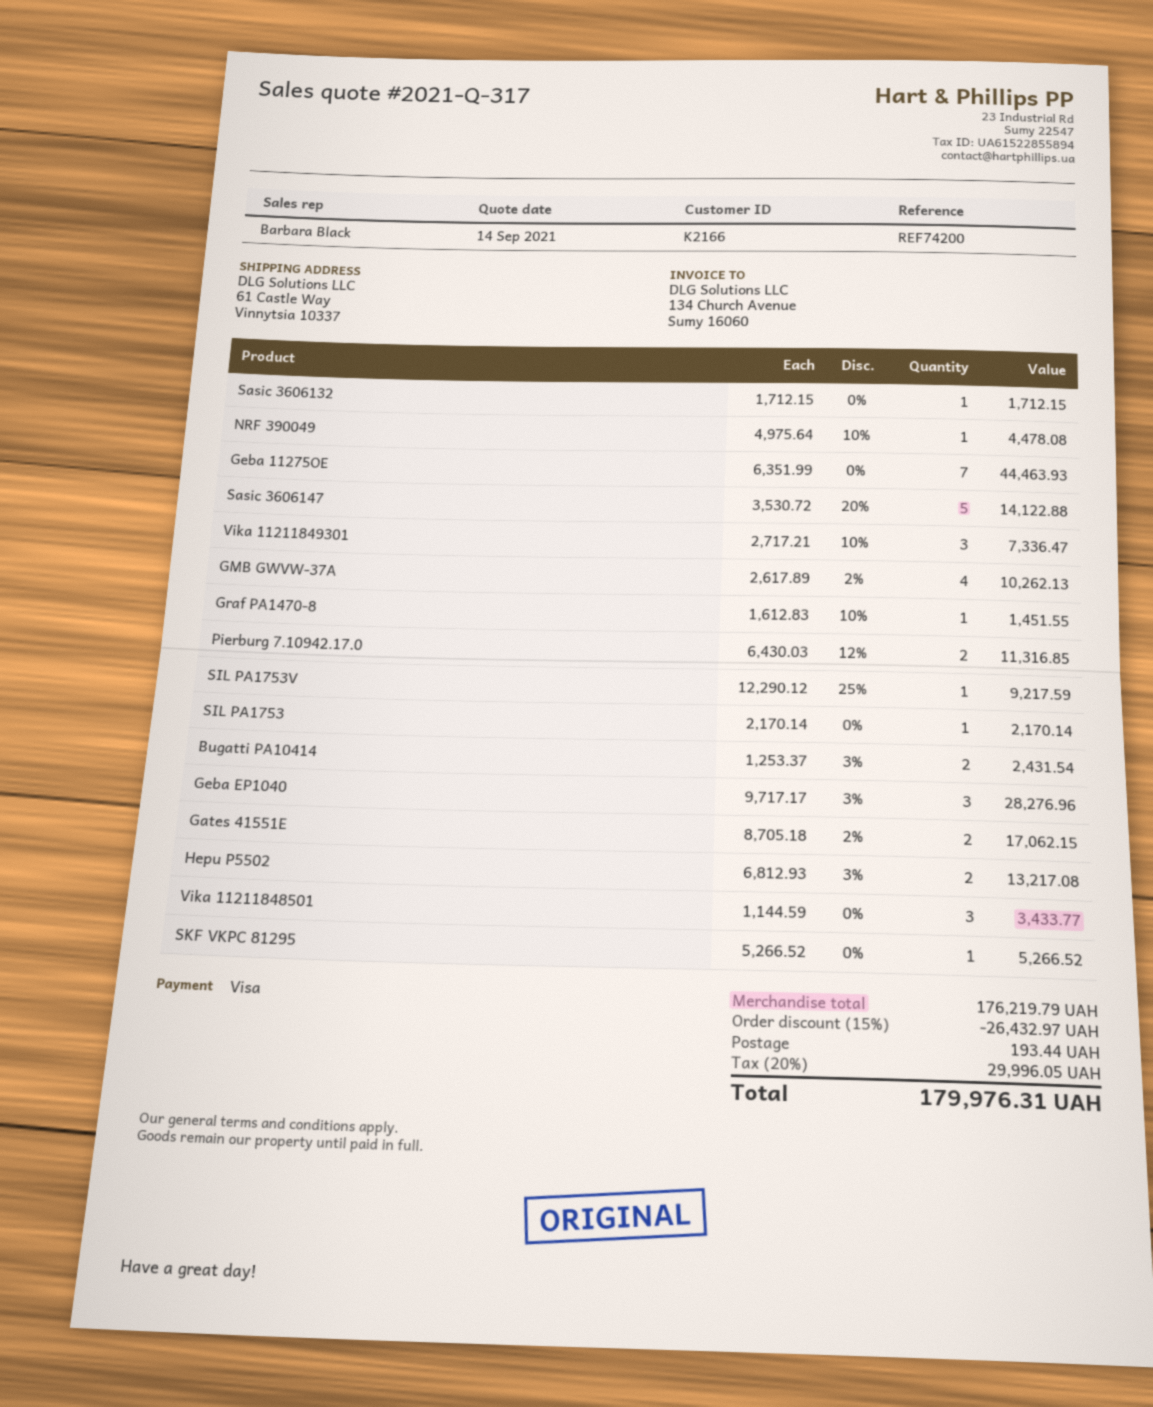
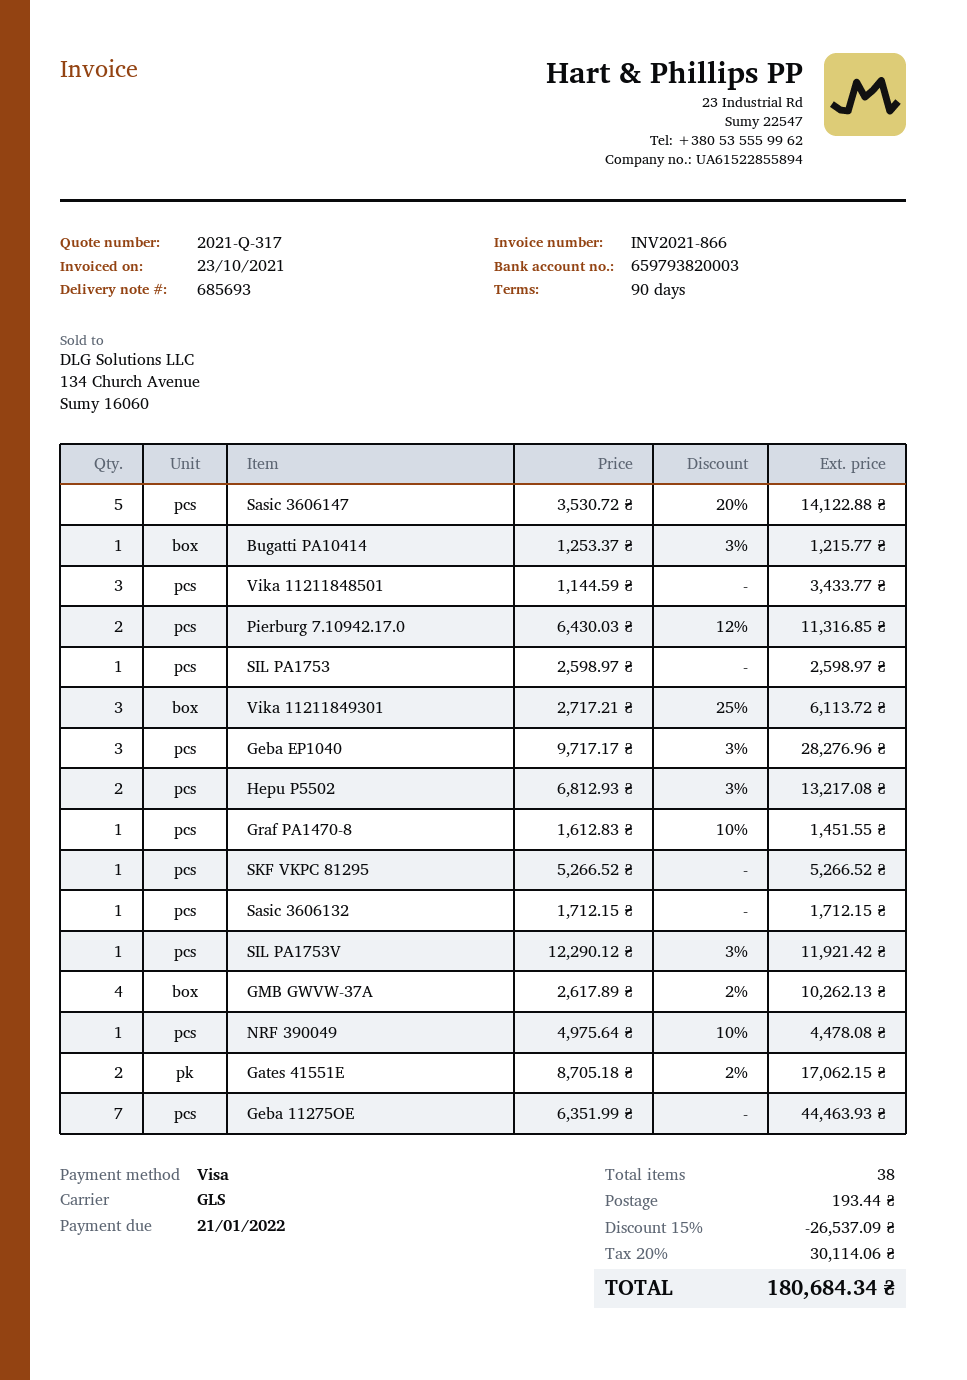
Vika 11211849301: 3 x 2717.21 - 10% = 7336.47 -> 3 x 2717.21 - 25% = 6113.72
SIL PA1753V: 1 x 12290.12 - 25% = 9217.59 -> 1 x 12290.12 - 3% = 11921.42
SIL PA1753: 1 x 2170.14 = 2170.14 -> 1 x 2598.97 = 2598.97
Bugatti PA10414: 2 x 1253.37 - 3% = 2431.54 -> 1 x 1253.37 - 3% = 1215.77
discount: 15% = 26432.97 -> 15% = 26537.09
tax: 20% = 29996.05 -> 20% = 30114.06
total: 179976.31 -> 180684.34

